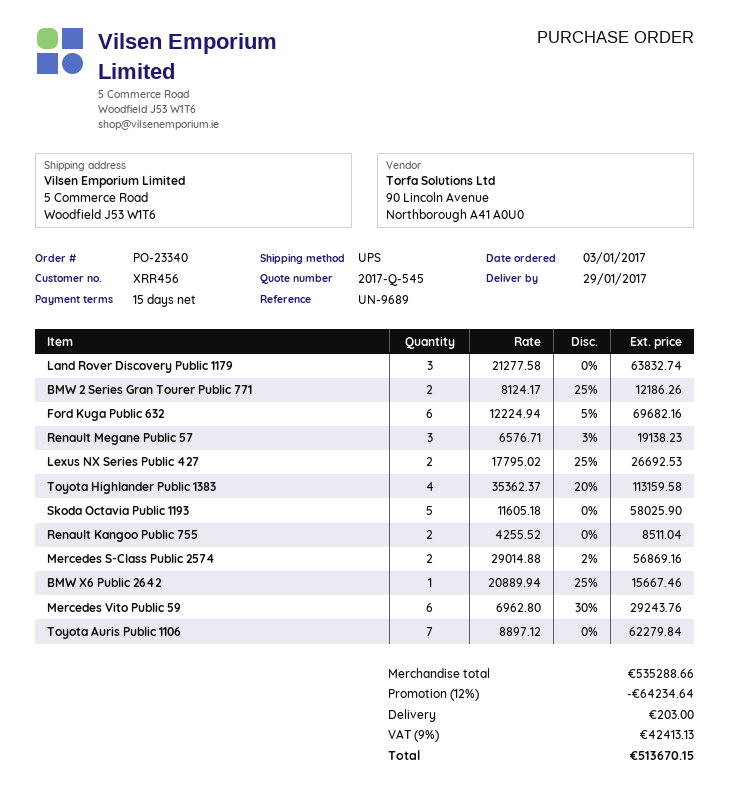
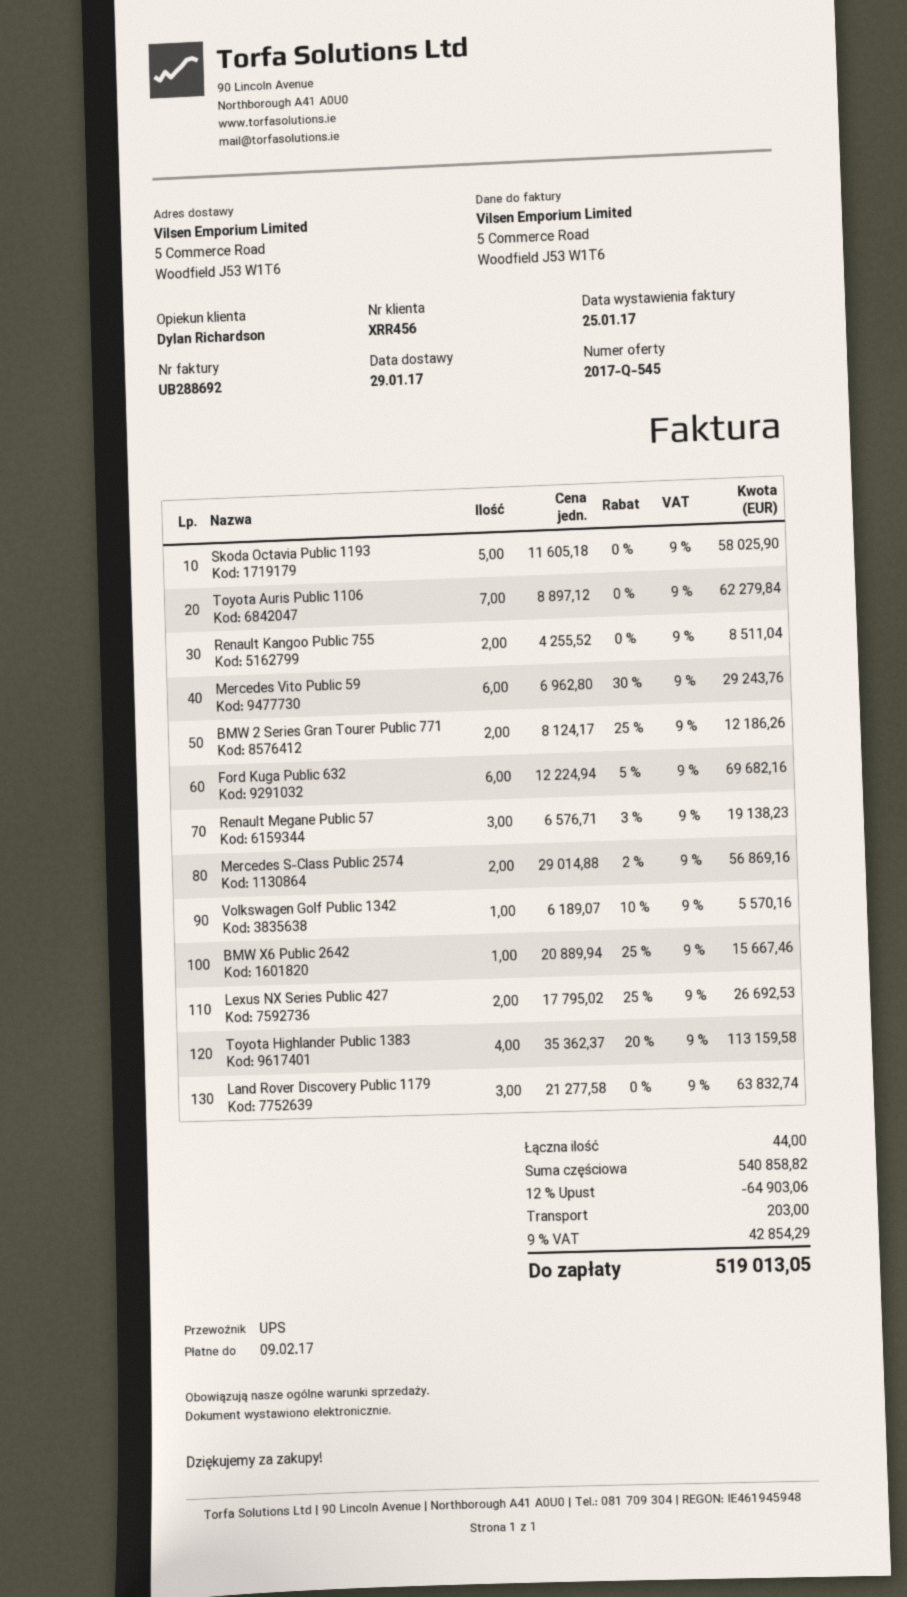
Volkswagen Golf Public 1342: none -> 1 x 6189.07 - 10% = 5570.16
subtotal: 535288.66 -> 540858.82
discount: 12% = 64234.64 -> 12% = 64903.06
tax: 9% = 42413.13 -> 9% = 42854.29
total: 513670.15 -> 519013.05

